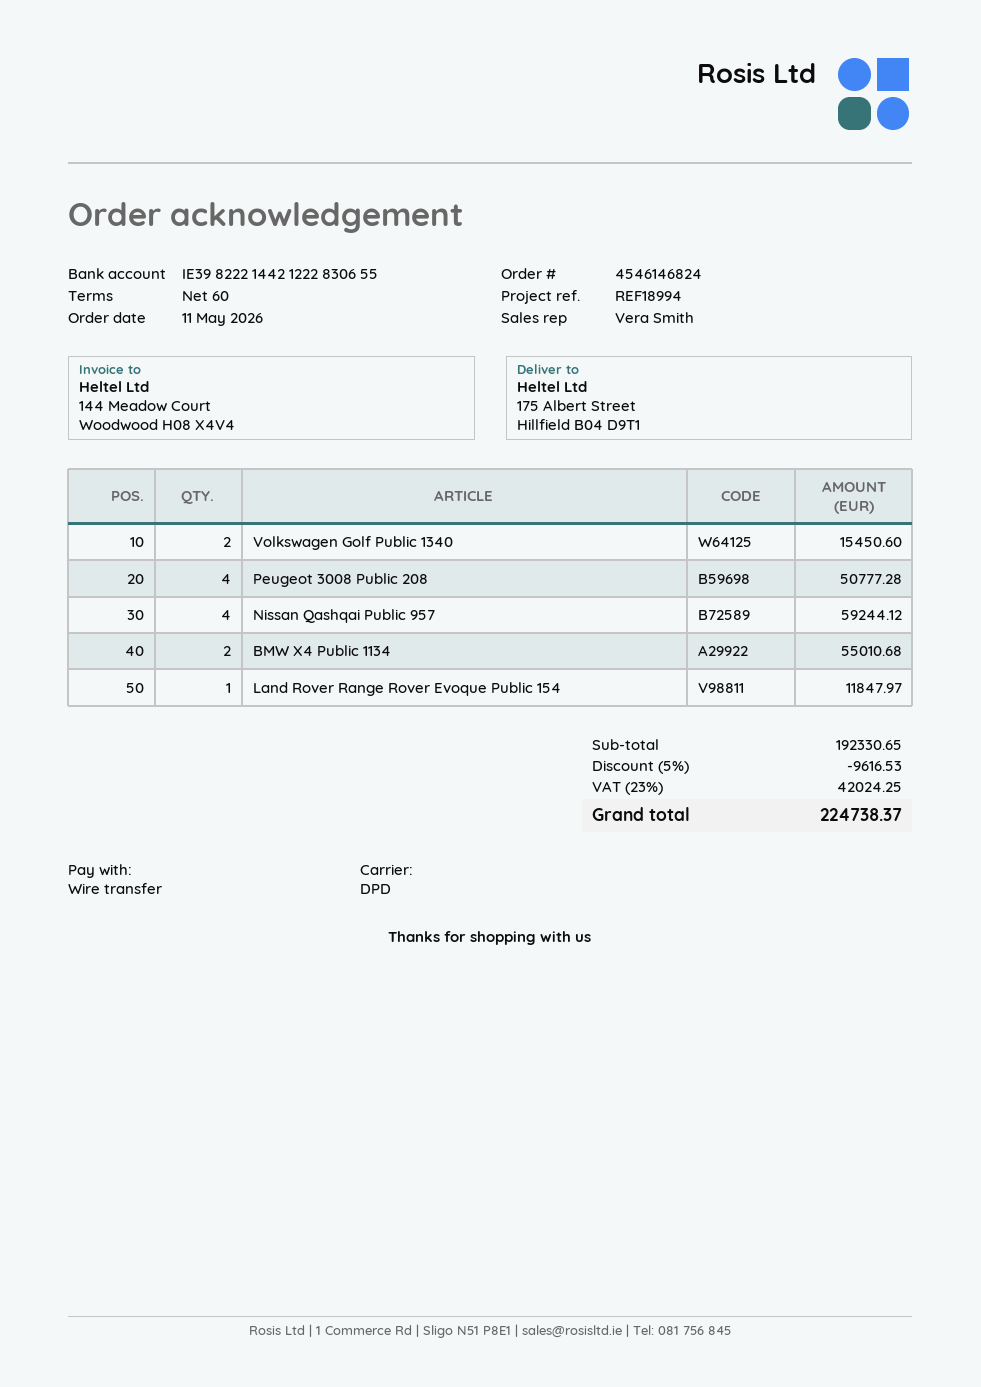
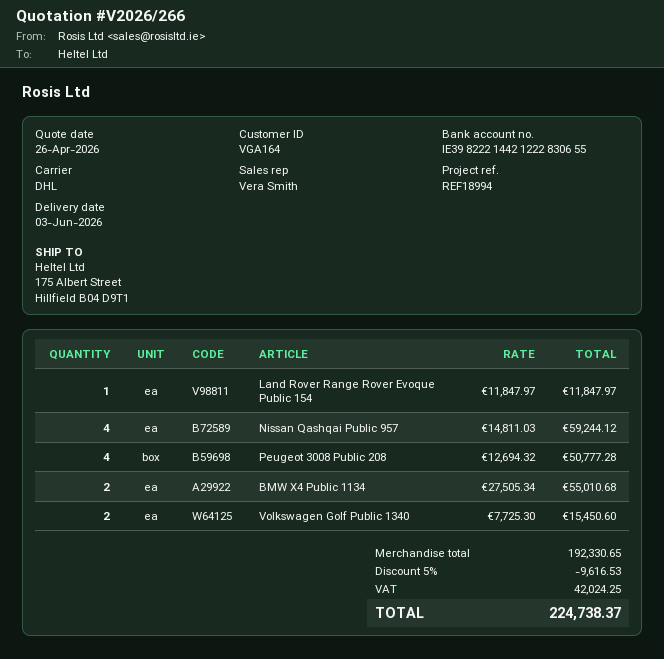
shipping method: DPD -> DHL

